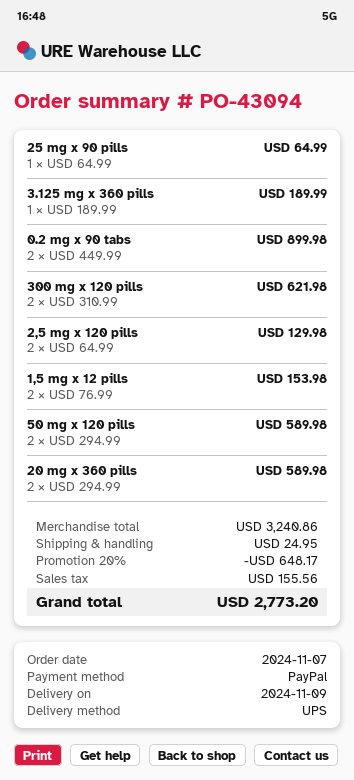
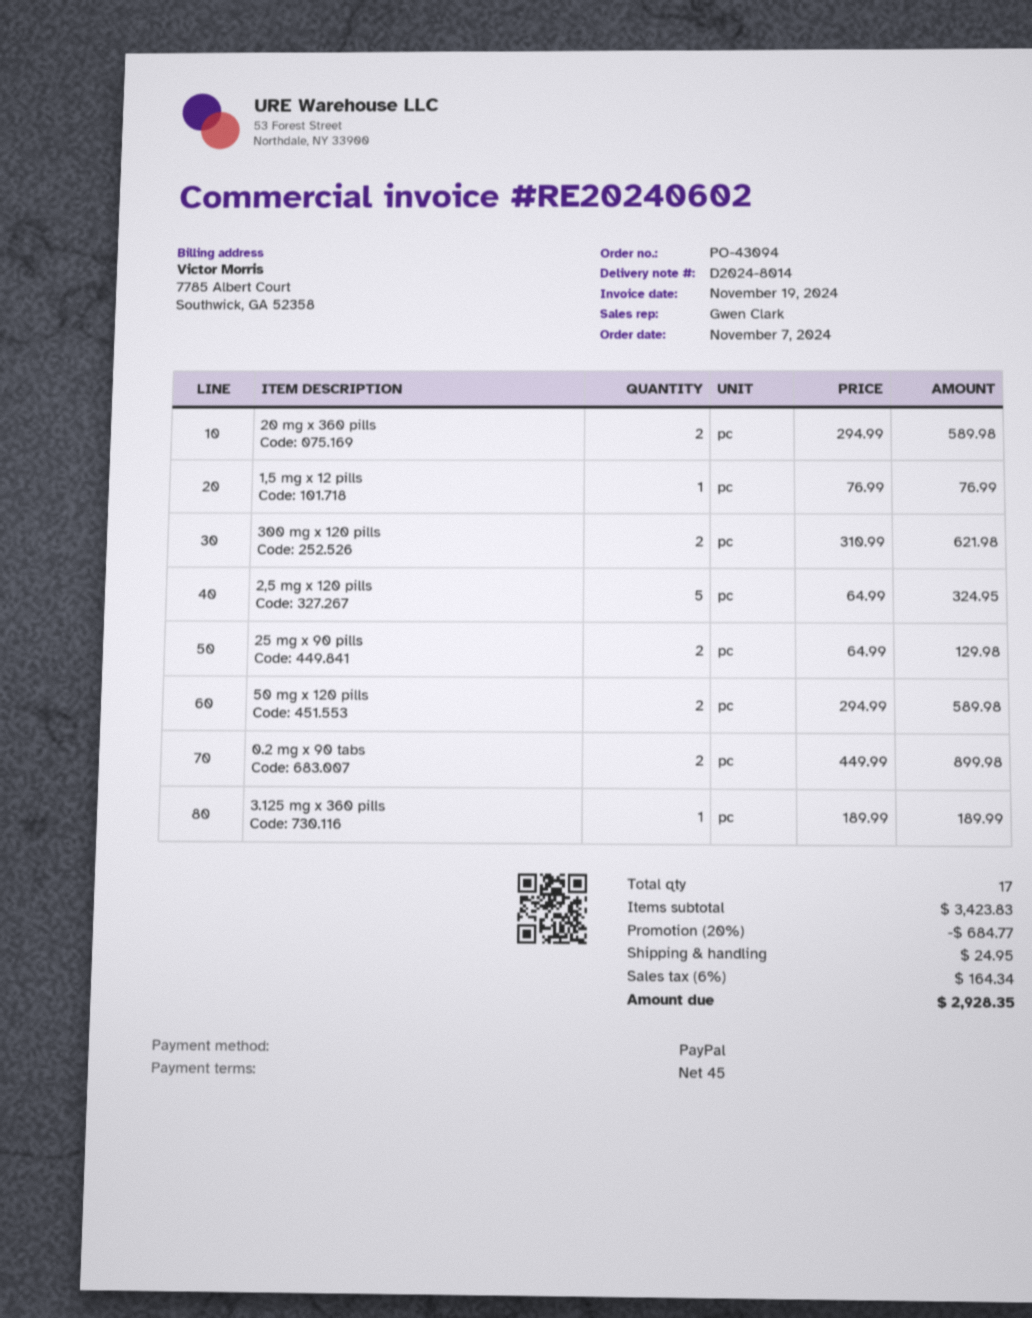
25 mg x 90 pills: 1 x 64.99 = 64.99 -> 2 x 64.99 = 129.98
2,5 mg x 120 pills: 2 x 64.99 = 129.98 -> 5 x 64.99 = 324.95
1,5 mg x 12 pills: 2 x 76.99 = 153.98 -> 1 x 76.99 = 76.99
subtotal: 3240.86 -> 3423.83
discount: 20% = 648.17 -> 20% = 684.77
tax: 155.56 -> 164.34
total: 2773.20 -> 2928.35

